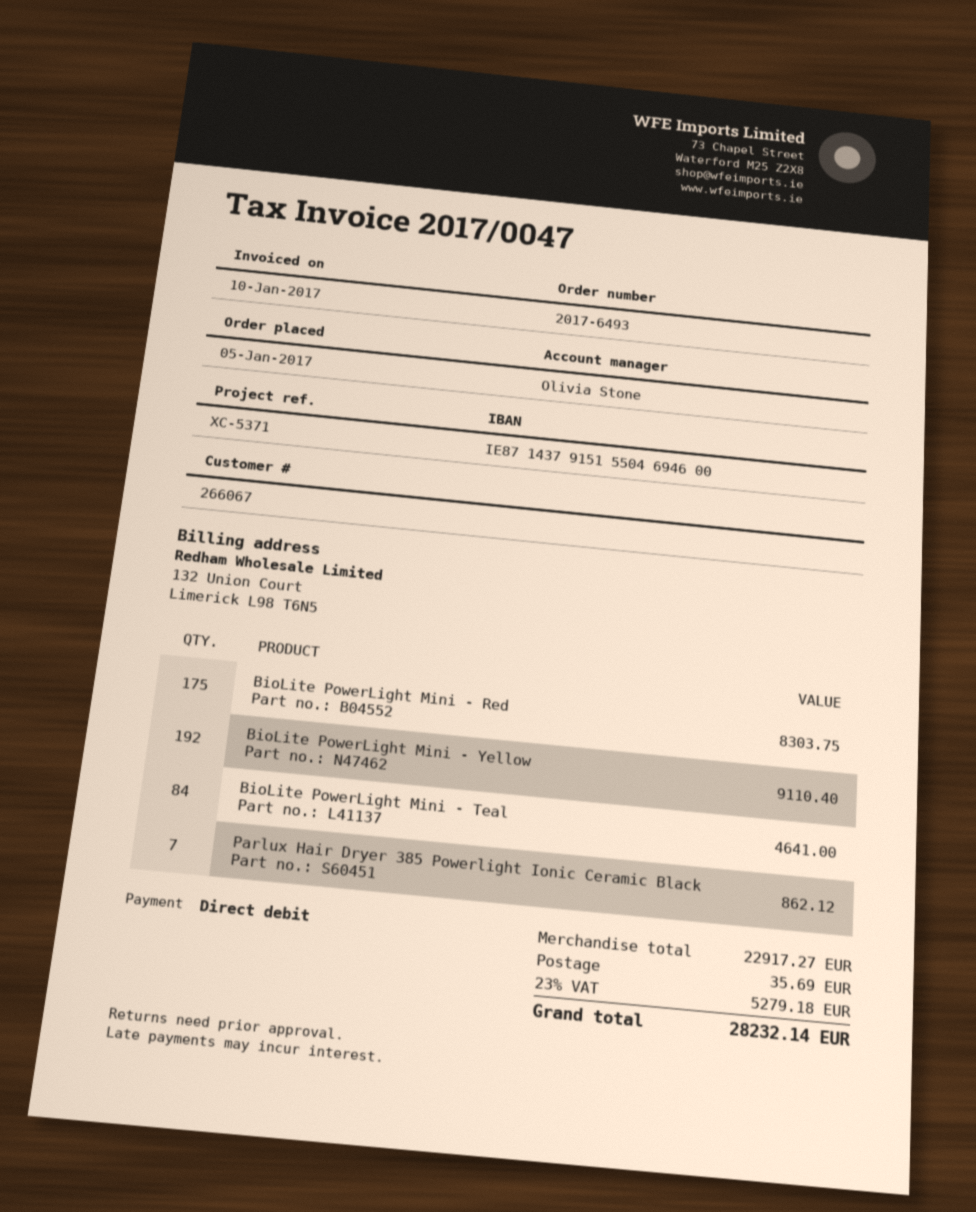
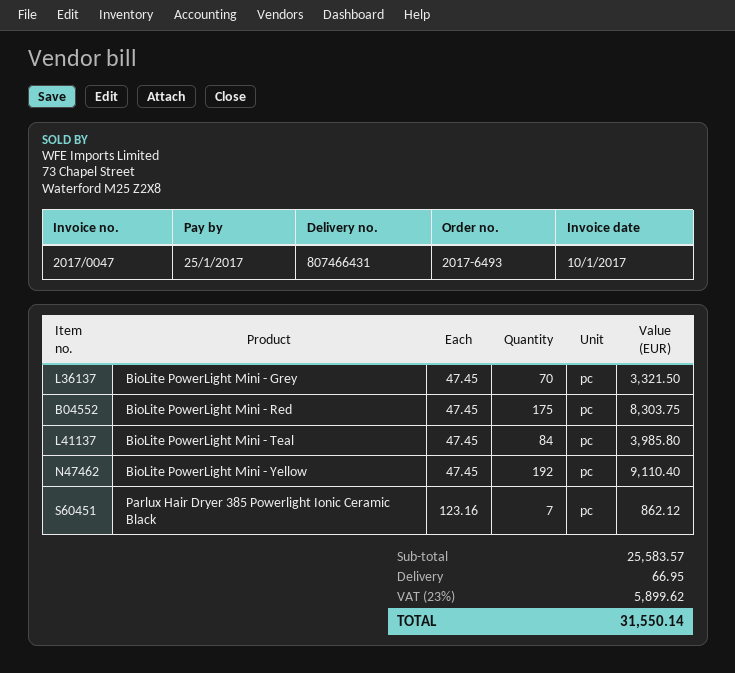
BioLite PowerLight Mini - Teal: 84 for 4641.00 -> 84 for 3985.80
BioLite PowerLight Mini - Grey: none -> 70 for 3321.50
subtotal: 22917.27 -> 25583.57
shipping: 35.69 -> 66.95
tax: 23% = 5279.18 -> 23% = 5899.62
total: 28232.14 -> 31550.14

